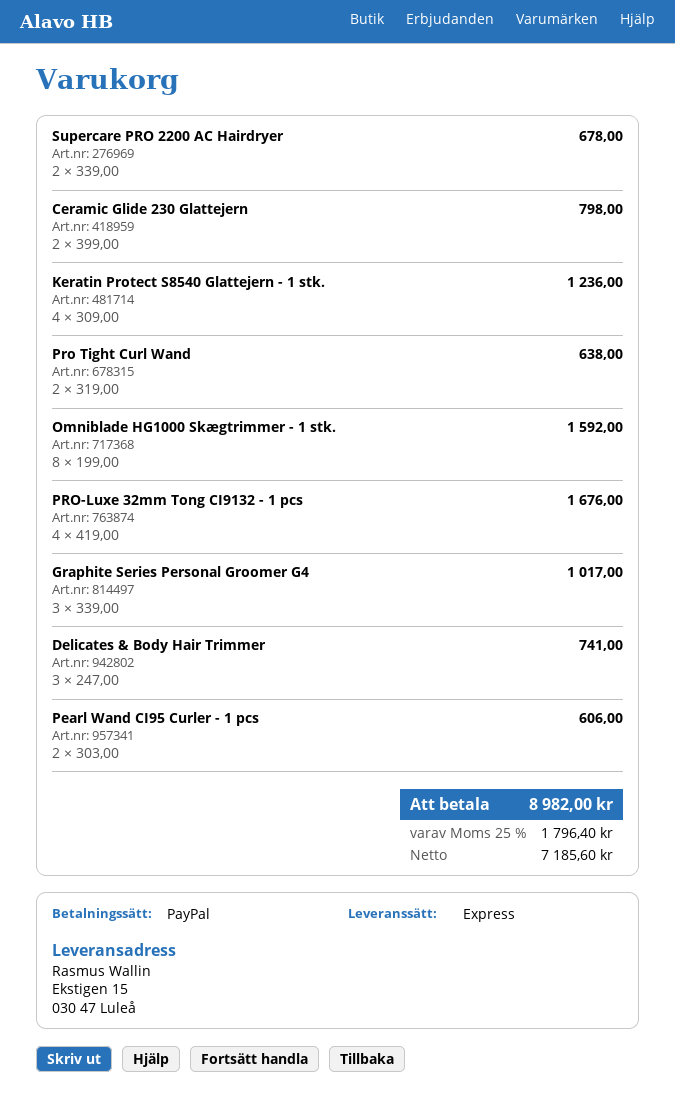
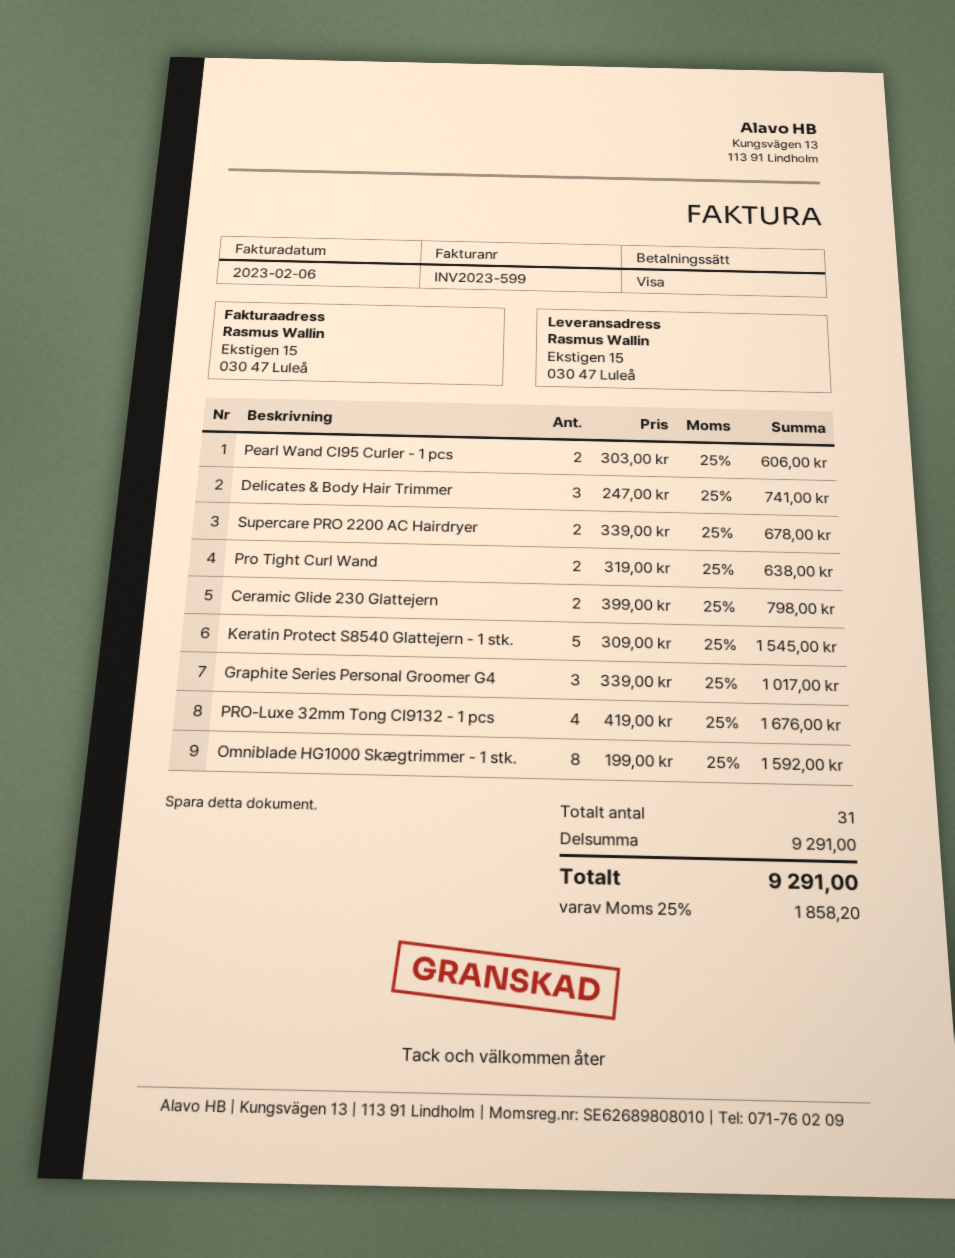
payment method: PayPal -> Visa
Keratin Protect S8540 Glattejern - 1 stk.: 4 x 309.00 = 1236.00 -> 5 x 309.00 = 1545.00
tax: 25% = 1796.40 -> 25% = 1858.20
total: 8982.00 -> 9291.00

